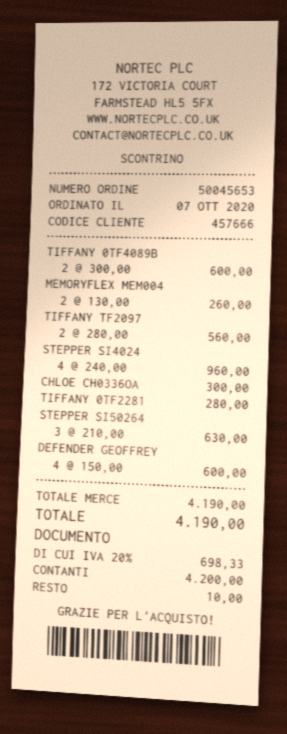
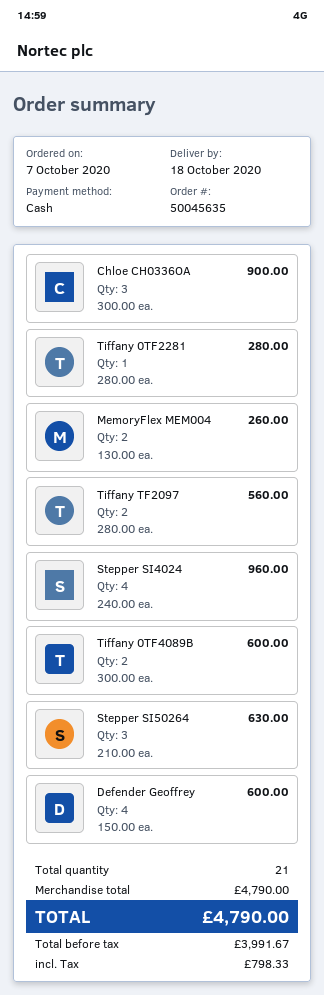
order number: 50045653 -> 50045635
CHLOE CH0336OA: 1 x 300.00 = 300.00 -> 3 x 300.00 = 900.00
subtotal: 4190.00 -> 4790.00
tax: 698.33 -> 798.33
total: 4190.00 -> 4790.00

